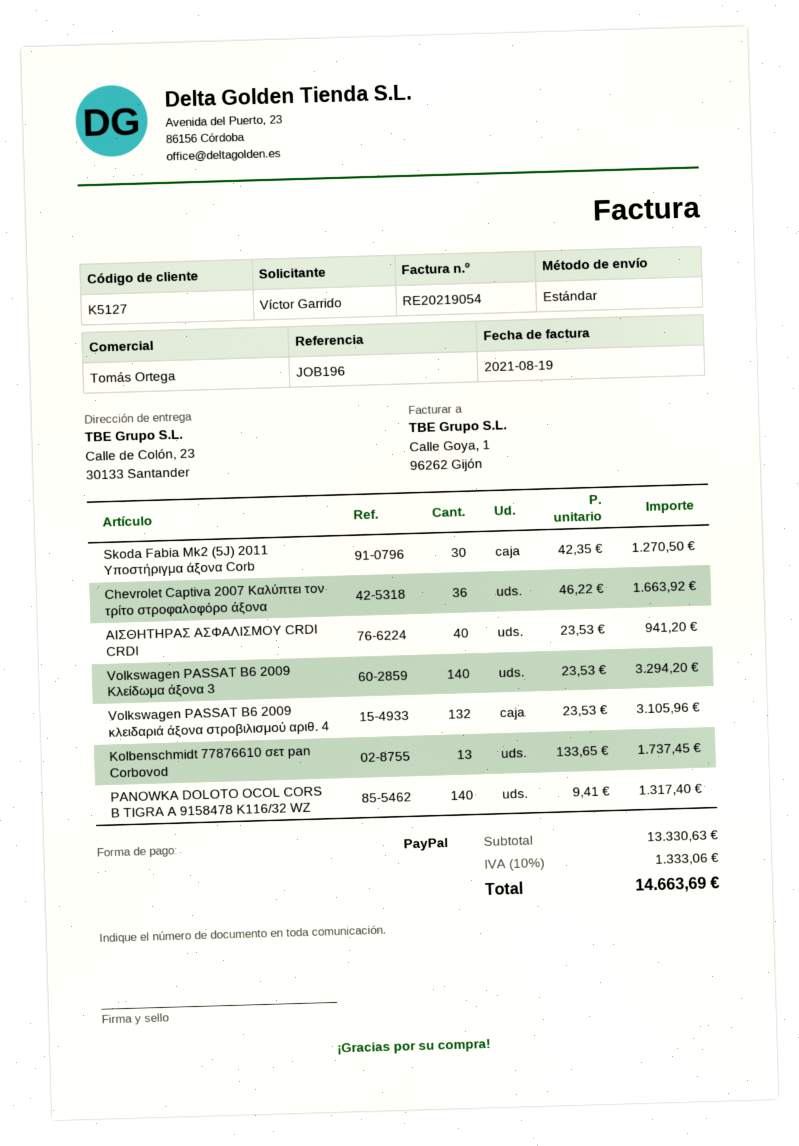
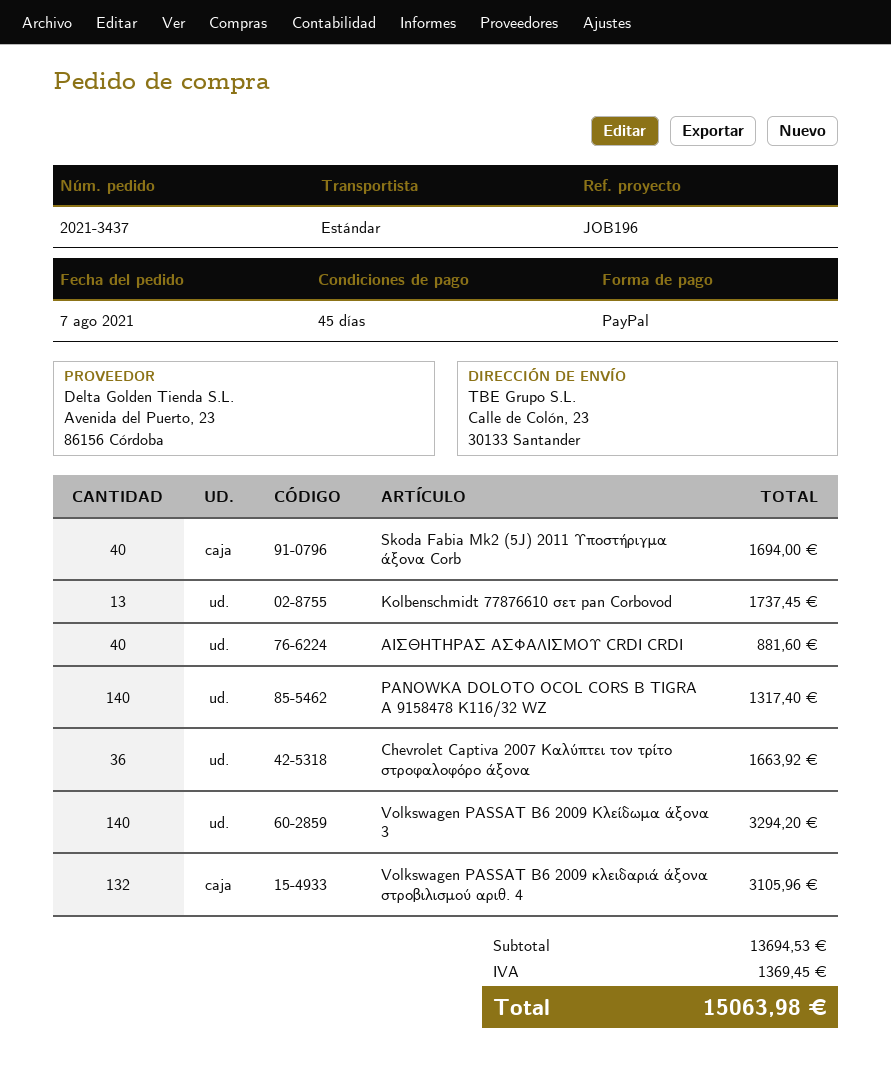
Skoda Fabia Mk2 (5J) 2011 Υποστήριγμα άξονα Corb: 30 for 1270.50 -> 40 for 1694.00
ΑΙΣΘΗΤΗΡΑΣ ΑΣΦΑΛΙΣΜΟΥ CRDI CRDI: 40 for 941.20 -> 40 for 881.60
subtotal: 13330.63 -> 13694.53
tax: 1333.06 -> 1369.45
total: 14663.69 -> 15063.98

